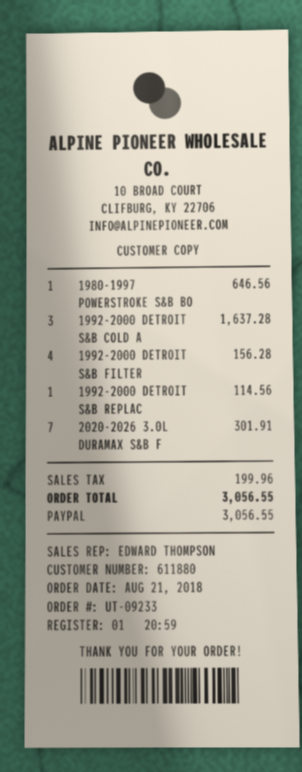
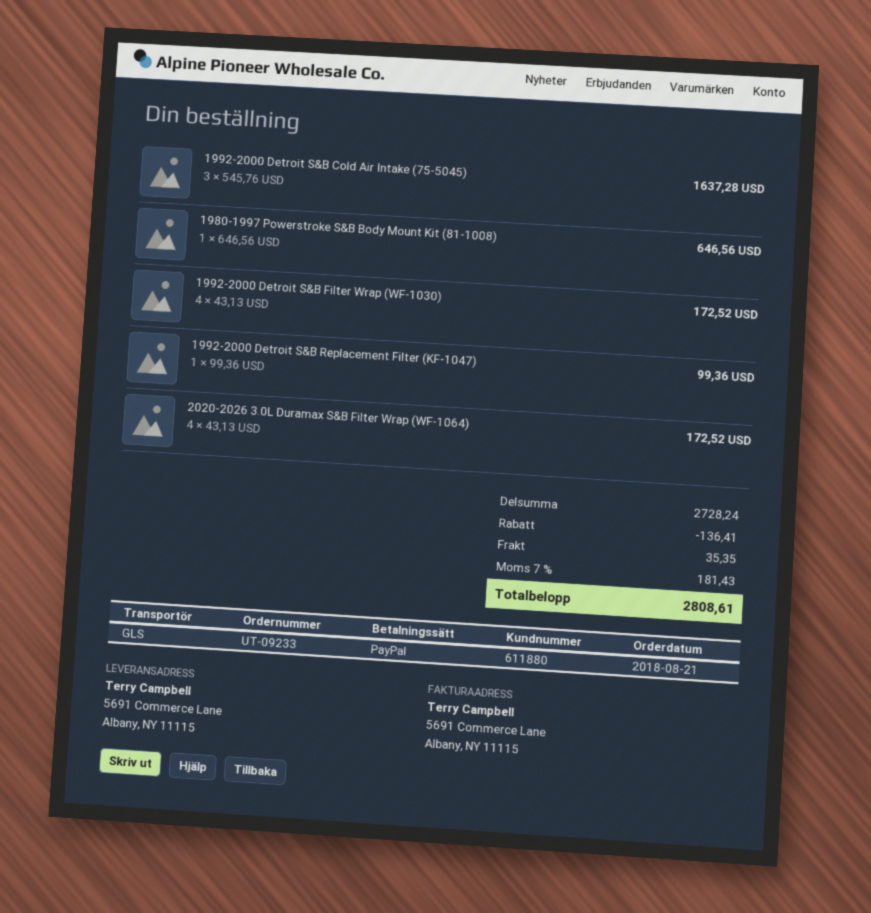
1992-2000 DETROIT S&B FILTER: 4 for 156.28 -> 4 for 172.52
1992-2000 DETROIT S&B REPLAC: 1 for 114.56 -> 1 for 99.36
2020-2026 3.0L DURAMAX S&B F: 7 for 301.91 -> 4 for 172.52
discount: none -> 136.41
shipping: none -> 35.35
tax: 199.96 -> 181.43
total: 3056.55 -> 2808.61

